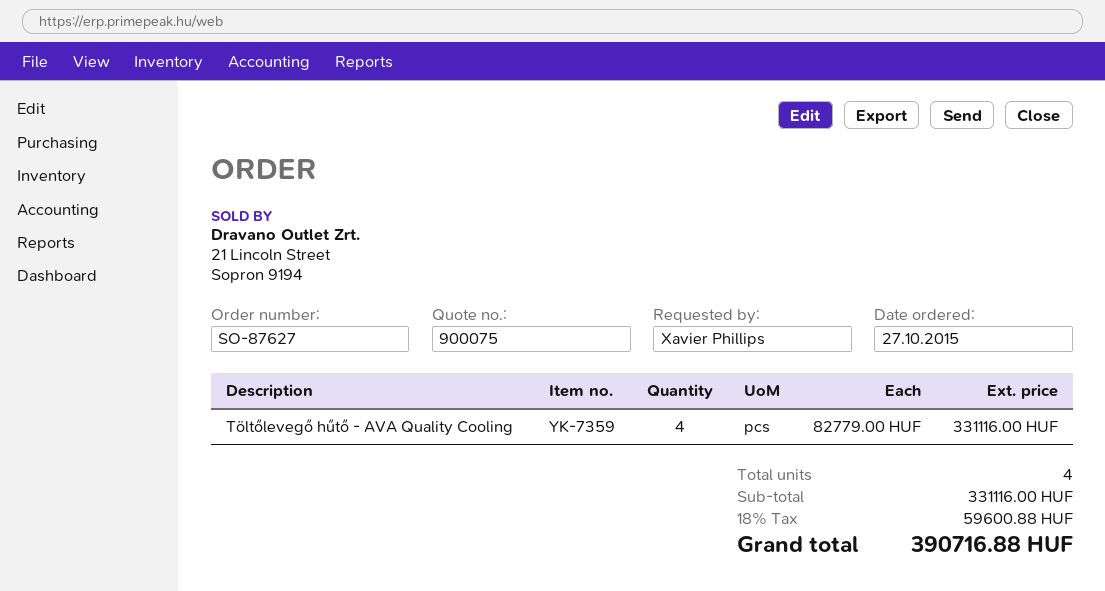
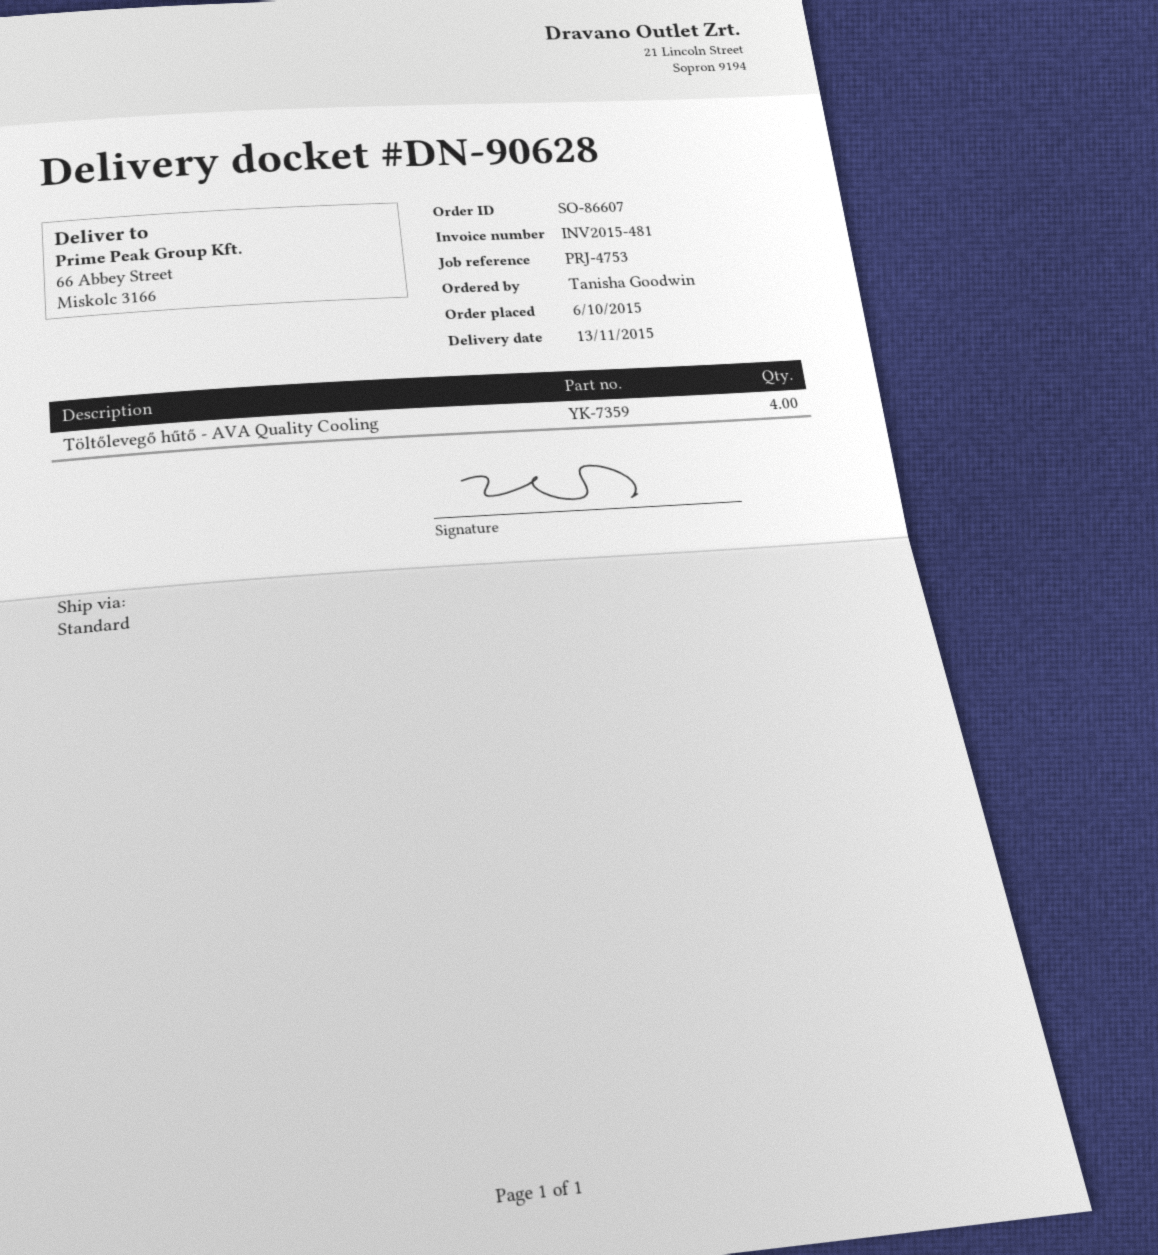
order number: SO-87627 -> SO-86607
order date: 2015-10-27 -> 2015-10-06
ordered by: Xavier Phillips -> Tanisha Goodwin

